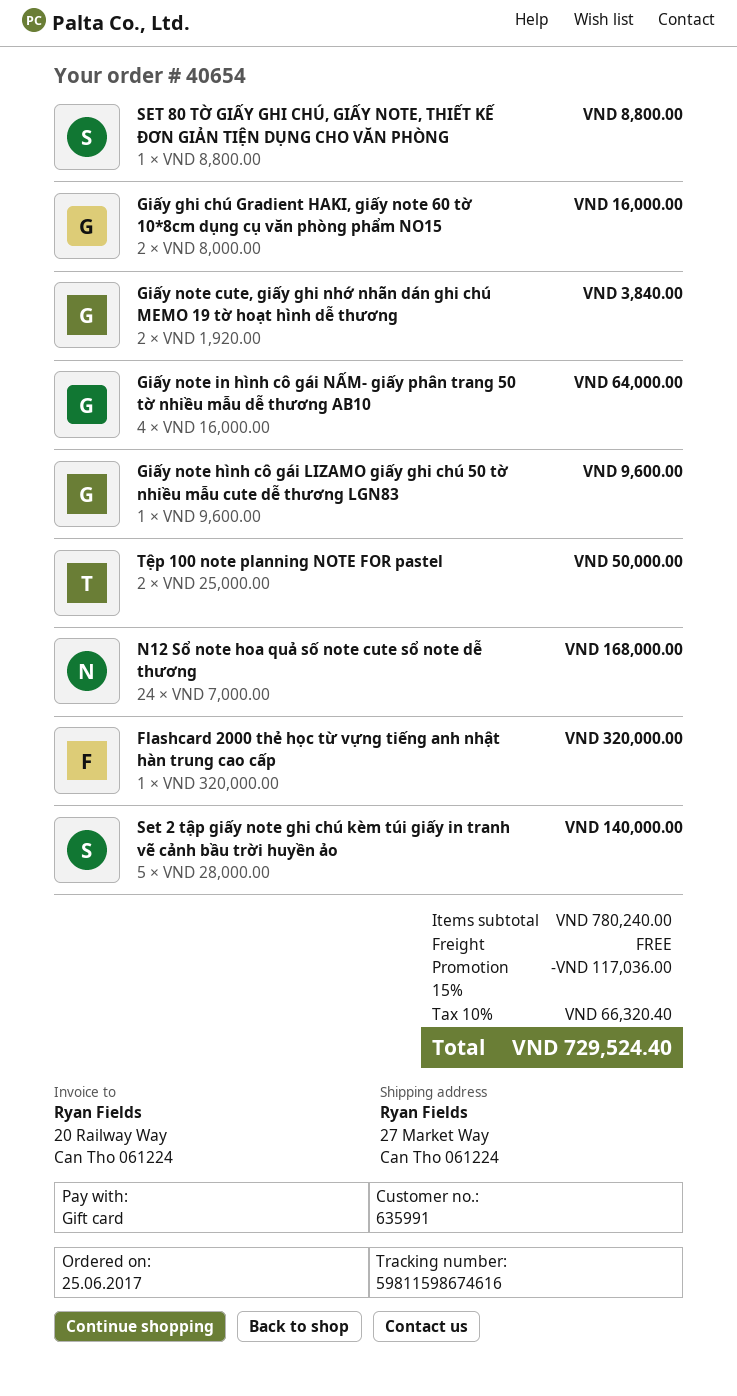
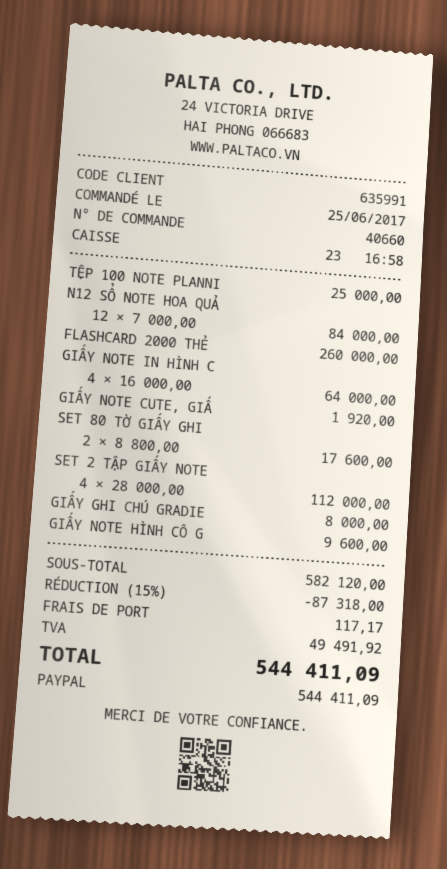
order number: 40654 -> 40660
payment method: gift card -> PayPal
SET 80 TỜ GIẤY GHI CHÚ, GIẤY NOTE, THIẾT KẾ ĐƠN GIẢN TIỆN DỤNG CHO VĂN PHÒNG: 1 x 8800.00 = 8800.00 -> 2 x 8800.00 = 17600.00
Giấy ghi chú Gradient HAKI, giấy note 60 tờ 10*8cm dụng cụ văn phòng phẩm NO15: 2 x 8000.00 = 16000.00 -> 1 x 8000.00 = 8000.00
Giấy note cute, giấy ghi nhớ nhãn dán ghi chú MEMO 19 tờ hoạt hình dễ thương: 2 x 1920.00 = 3840.00 -> 1 x 1920.00 = 1920.00
Tệp 100 note planning NOTE FOR pastel: 2 x 25000.00 = 50000.00 -> 1 x 25000.00 = 25000.00
N12 Sổ note hoa quả số note cute sổ note dễ thương: 24 x 7000.00 = 168000.00 -> 12 x 7000.00 = 84000.00
Flashcard 2000 thẻ học từ vựng tiếng anh nhật hàn trung cao cấp: 1 x 320000.00 = 320000.00 -> 1 x 260000.00 = 260000.00
Set 2 tập giấy note ghi chú kèm túi giấy in tranh vẽ cảnh bầu trời huyền ảo: 5 x 28000.00 = 140000.00 -> 4 x 28000.00 = 112000.00
subtotal: 780240.00 -> 582120.00
discount: 15% = 117036.00 -> 15% = 87318.00
shipping: 0.00 -> 117.17
tax: 66320.40 -> 49491.92
total: 729524.40 -> 544411.09

